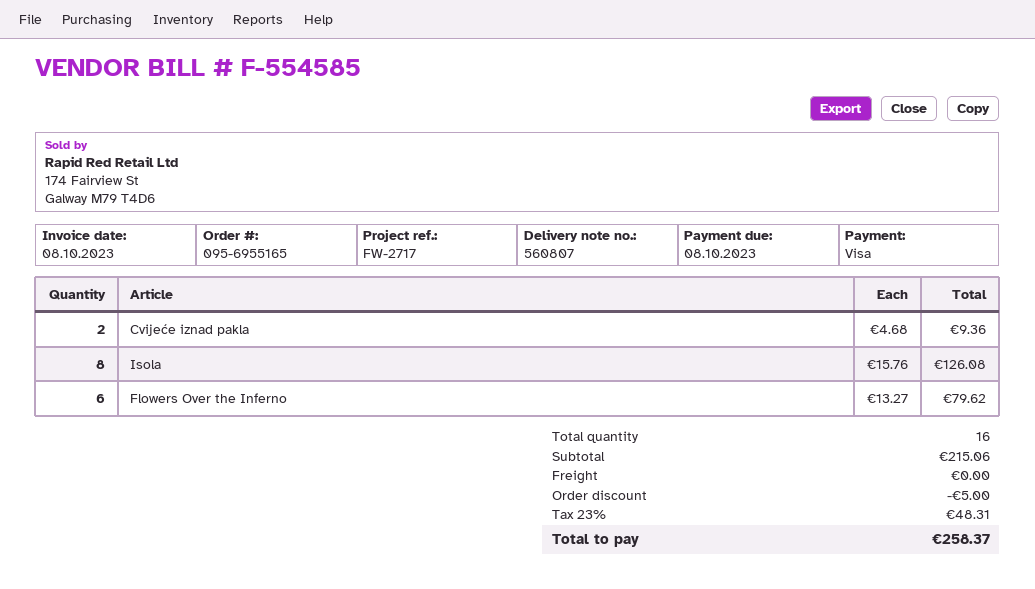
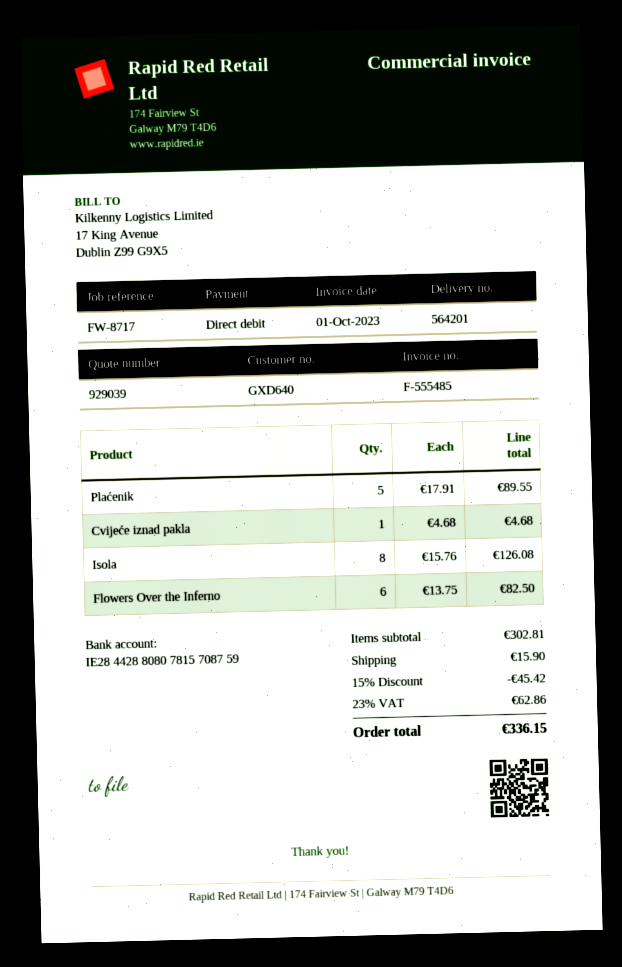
delivery note number: 560807 -> 564201
invoice number: F-554585 -> F-555485
invoice date: 2023-10-08 -> 2023-10-01
reference: FW-2717 -> FW-8717
payment method: Visa -> direct debit
Cvijeće iznad pakla: 2 x 4.68 = 9.36 -> 1 x 4.68 = 4.68
Flowers Over the Inferno: 6 x 13.27 = 79.62 -> 6 x 13.75 = 82.50
Plaćenik: none -> 5 x 17.91 = 89.55
subtotal: 215.06 -> 302.81
discount: 5.00 -> 45.42
shipping: 0.00 -> 15.90
tax: 23% = 48.31 -> 23% = 62.86
total: 258.37 -> 336.15

